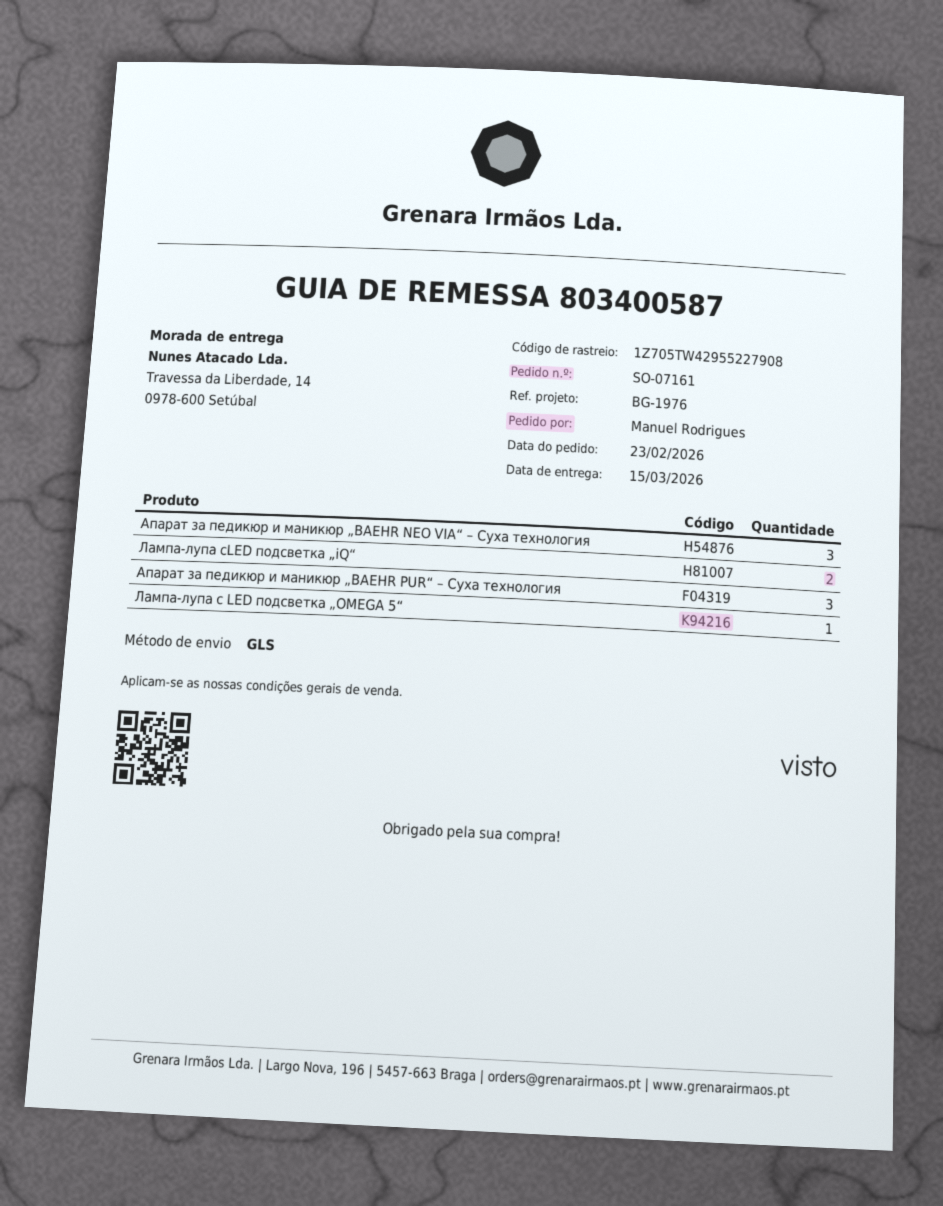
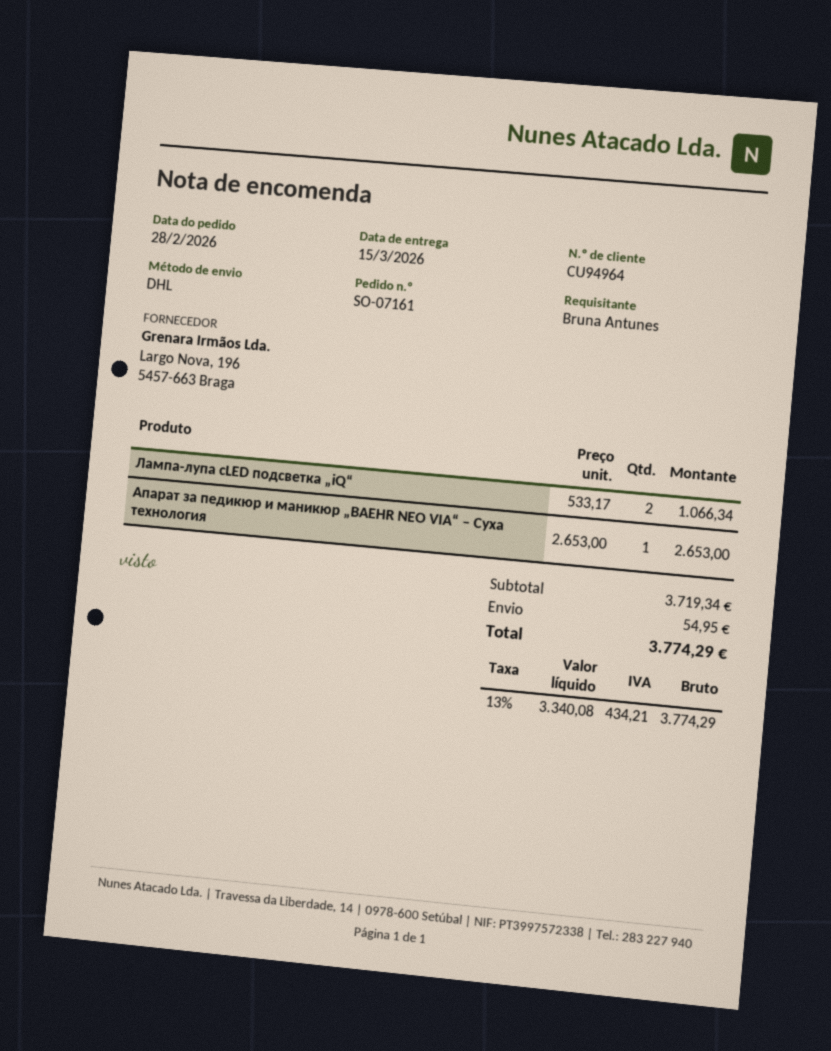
order date: 2026-02-23 -> 2026-02-28
ordered by: Manuel Rodrigues -> Bruna Antunes
shipping method: GLS -> DHL
Апарат за педикюр и маникюр „BAEHR NEO VIA“ – Суха технология: 3 -> 1
Апарат за педикюр и маникюр „BAEHR PUR“ – Суха технология: 3 -> none
Лампа-лупа с LED подсветка „OMEGA 5“: 1 -> none

